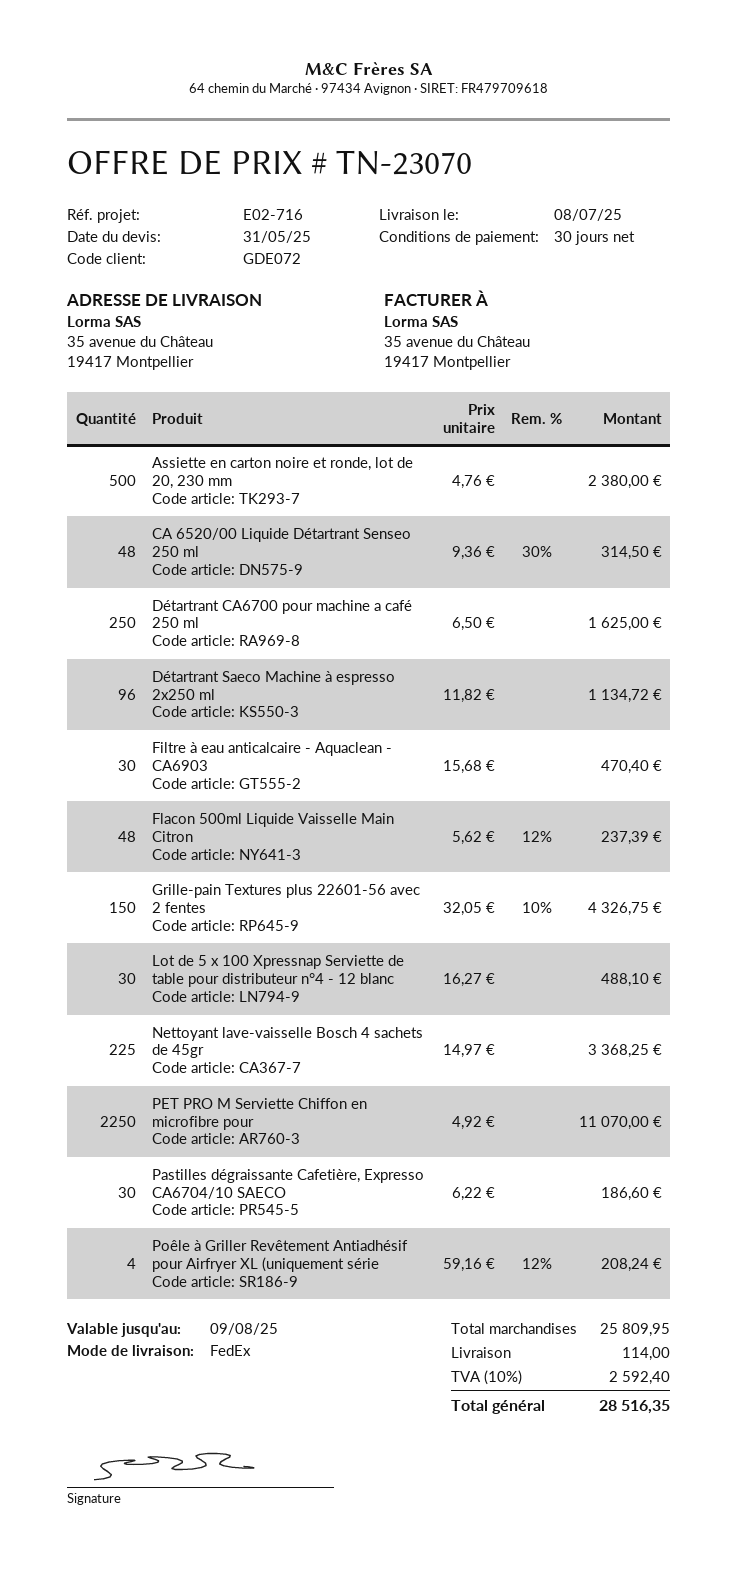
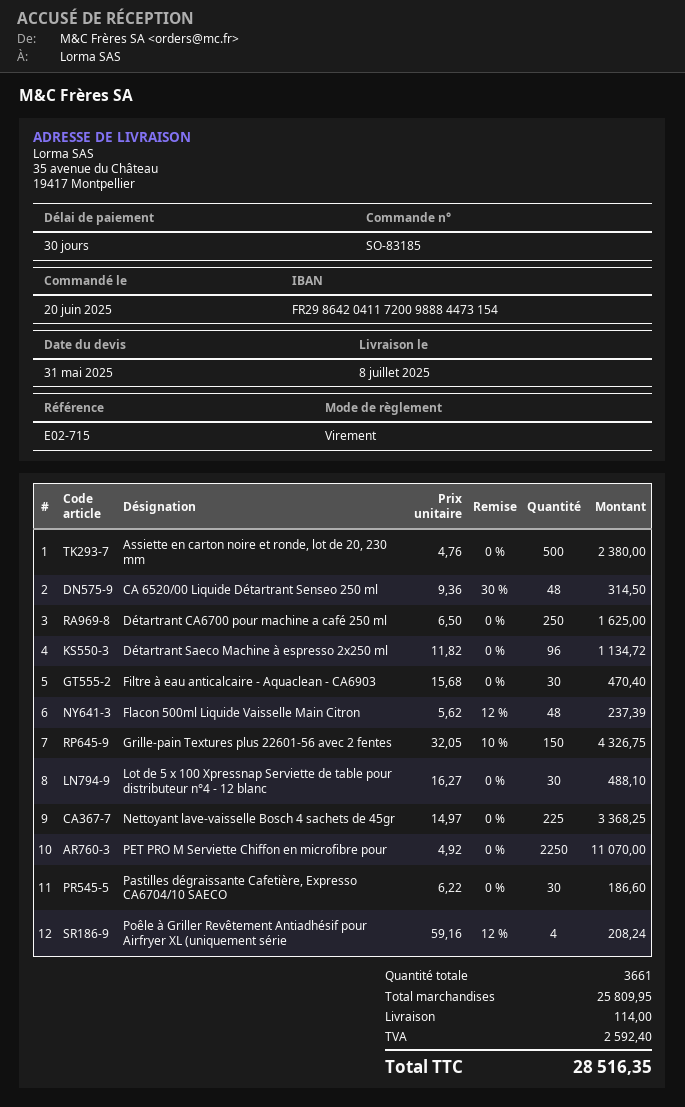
reference: E02-716 -> E02-715

